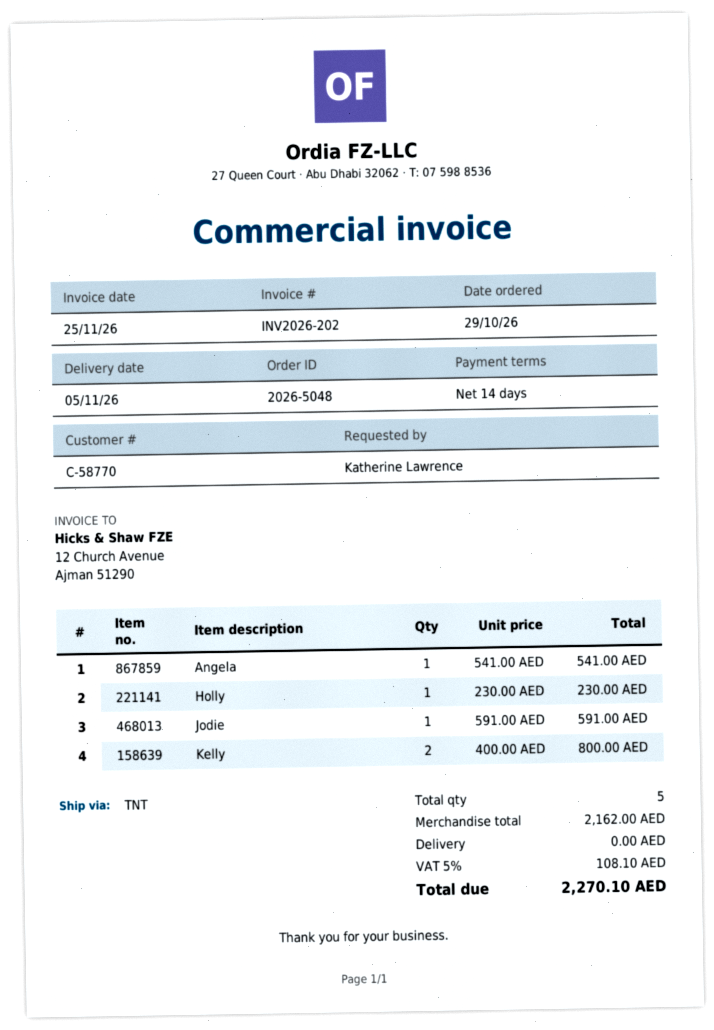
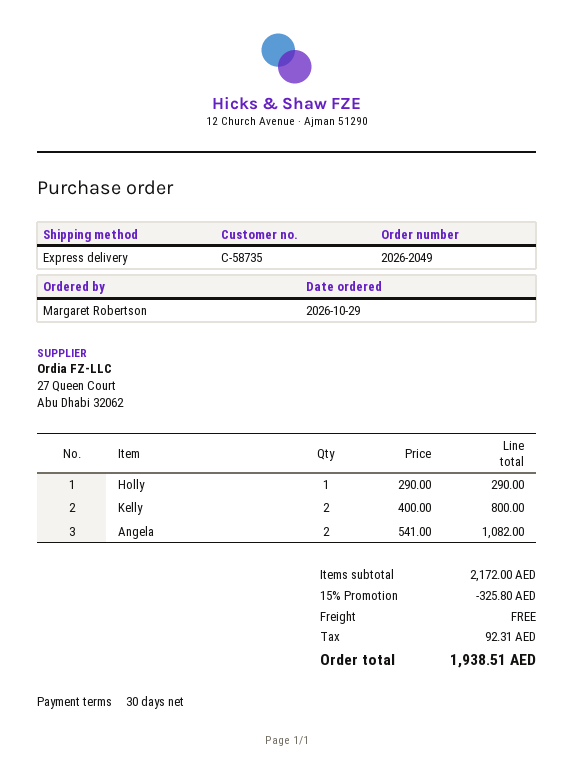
order number: 2026-5048 -> 2026-2049
payment terms: 14 days -> 30 days
customer number: C-58770 -> C-58735
ordered by: Katherine Lawrence -> Margaret Robertson
shipping method: TNT -> express
Angela: 1 x 541.00 = 541.00 -> 2 x 541.00 = 1082.00
Holly: 1 x 230.00 = 230.00 -> 1 x 290.00 = 290.00
Jodie: 1 x 591.00 = 591.00 -> none
subtotal: 2162.00 -> 2172.00
discount: none -> 15% = 325.80
tax: 108.10 -> 92.31
total: 2270.10 -> 1938.51

